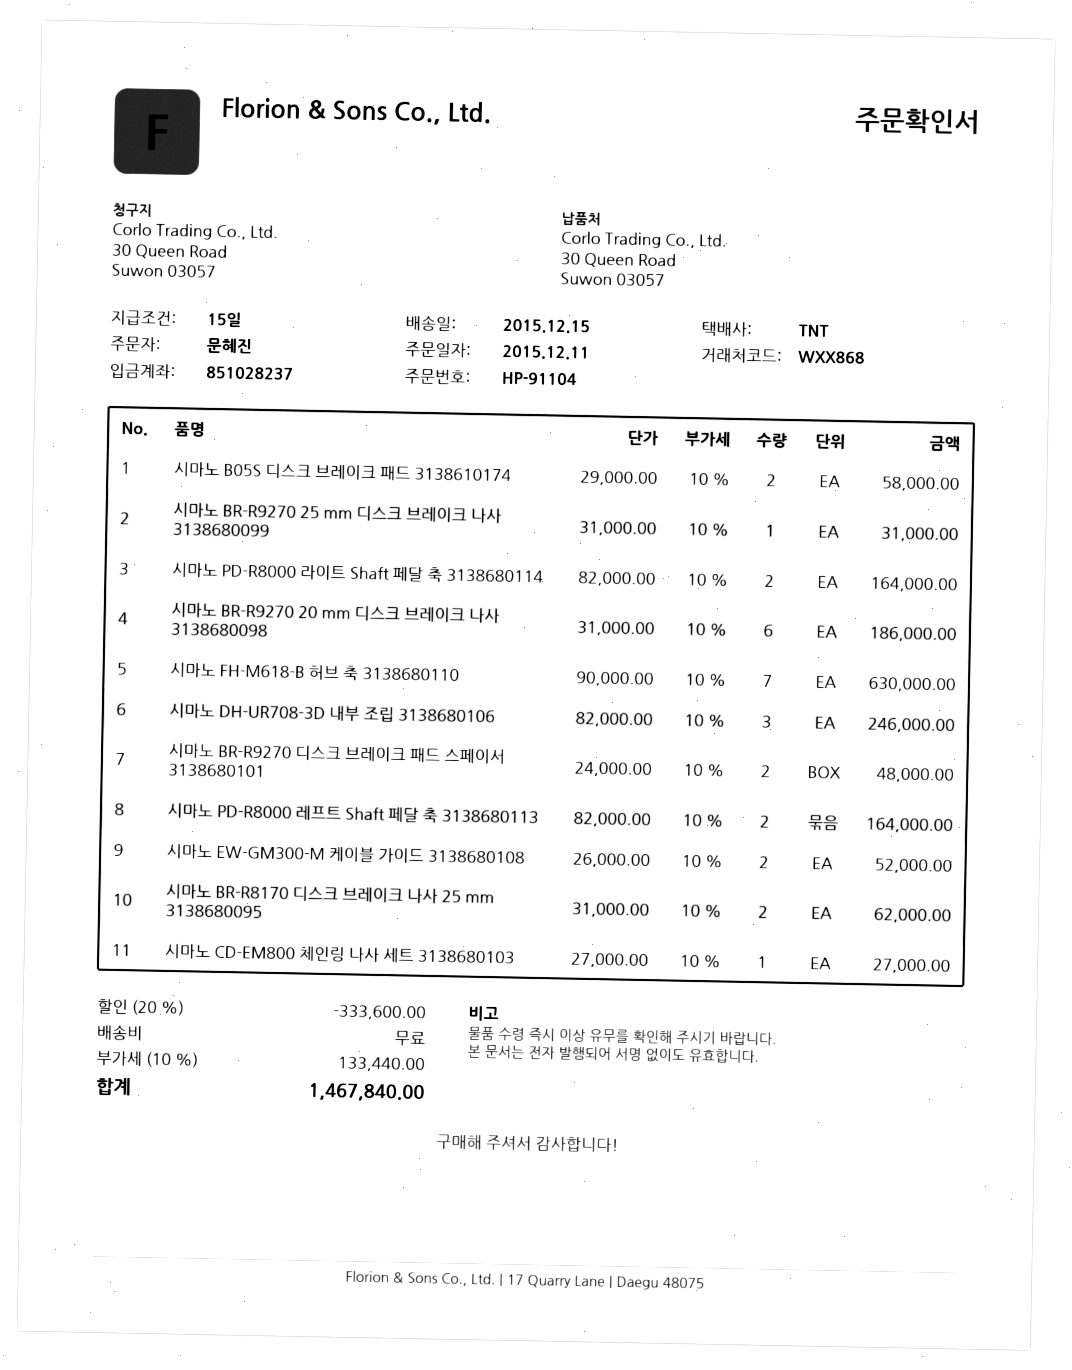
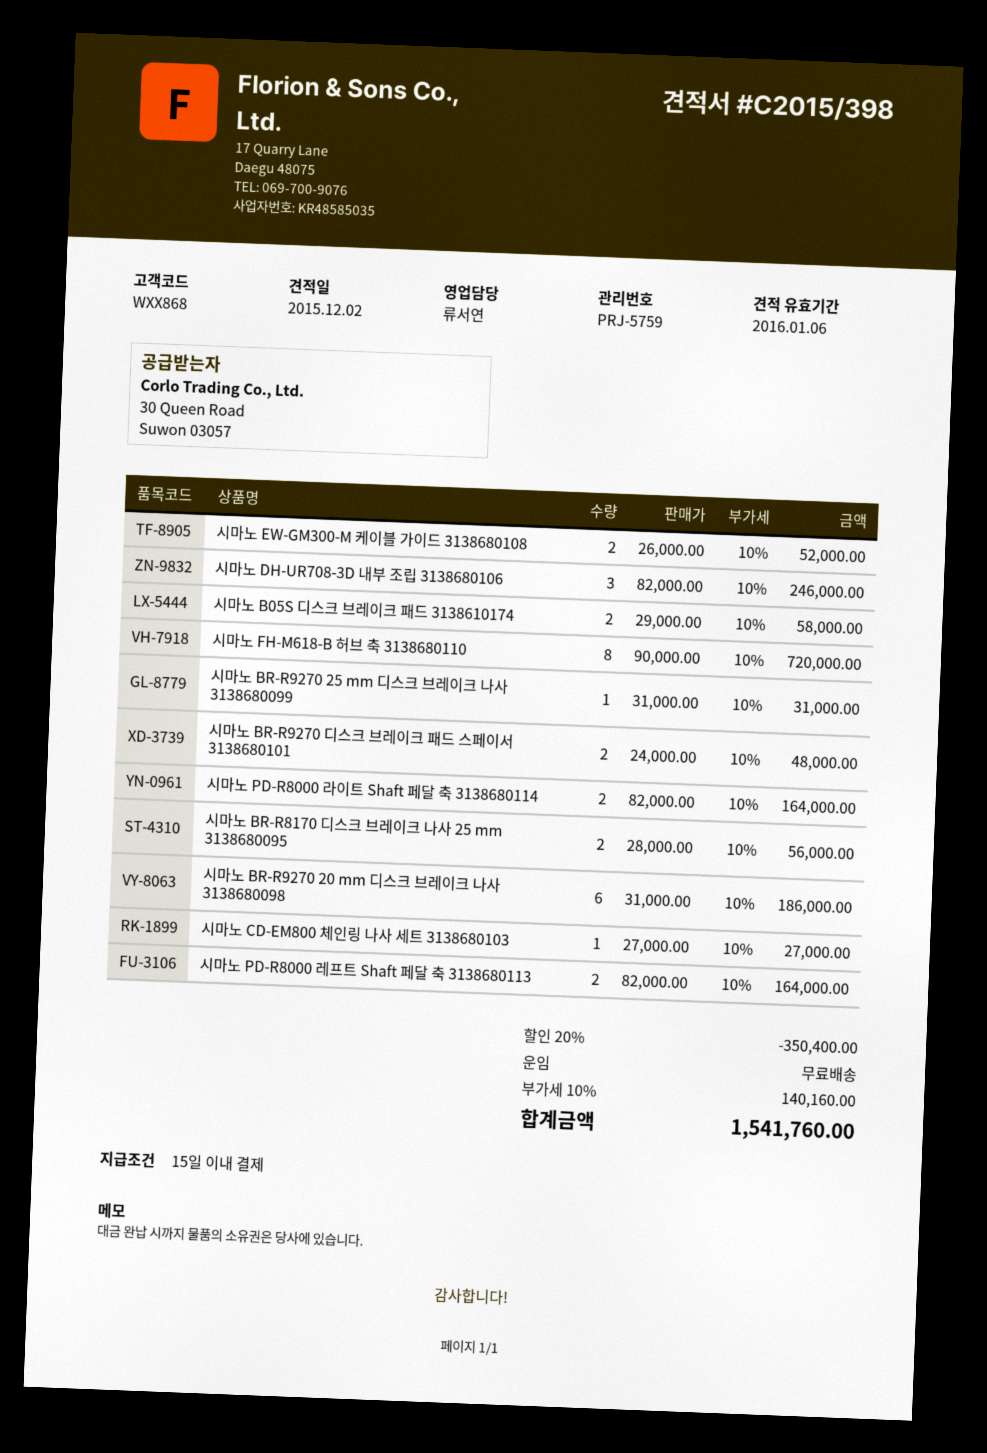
시마노 FH-M618-B 허브 축 3138680110: 7 x 90000.00 = 630000.00 -> 8 x 90000.00 = 720000.00
시마노 BR-R8170 디스크 브레이크 나사 25 mm 3138680095: 2 x 31000.00 = 62000.00 -> 2 x 28000.00 = 56000.00
discount: 20% = 333600.00 -> 20% = 350400.00
tax: 10% = 133440.00 -> 10% = 140160.00
total: 1467840.00 -> 1541760.00

